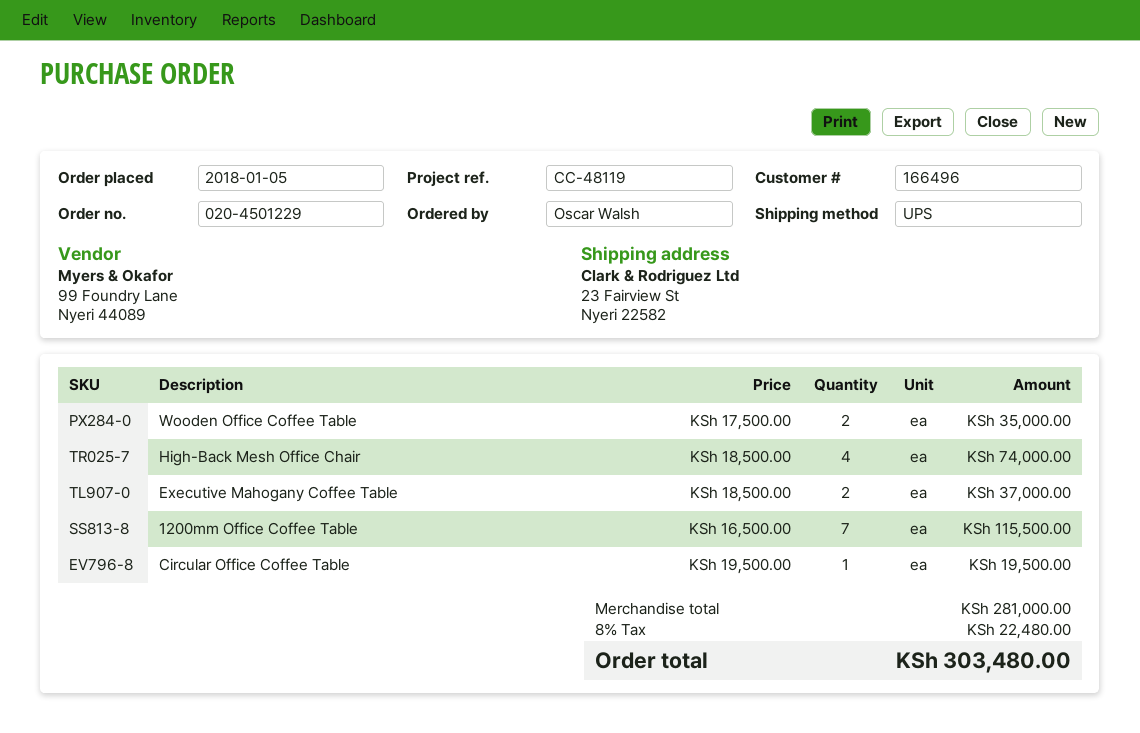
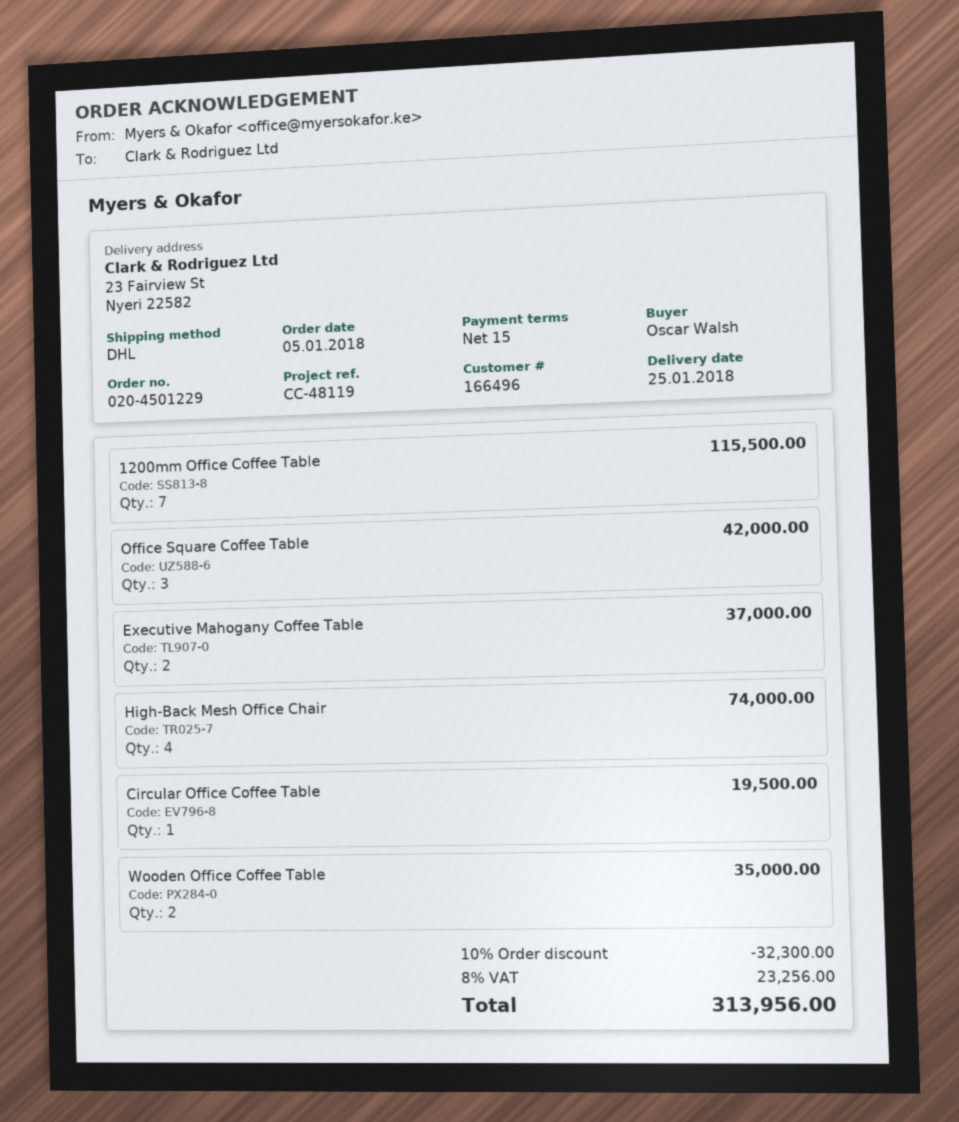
shipping method: UPS -> DHL
Office Square Coffee Table: none -> 3 for 42000.00
discount: none -> 10% = 32300.00
tax: 8% = 22480.00 -> 8% = 23256.00
total: 303480.00 -> 313956.00

